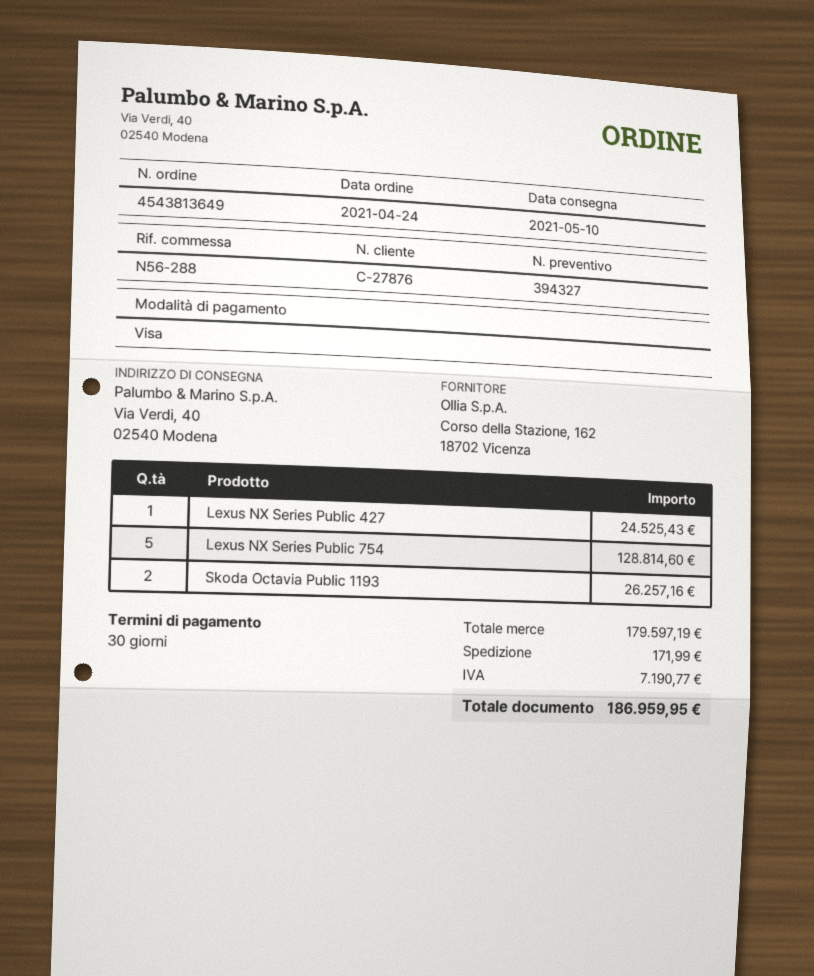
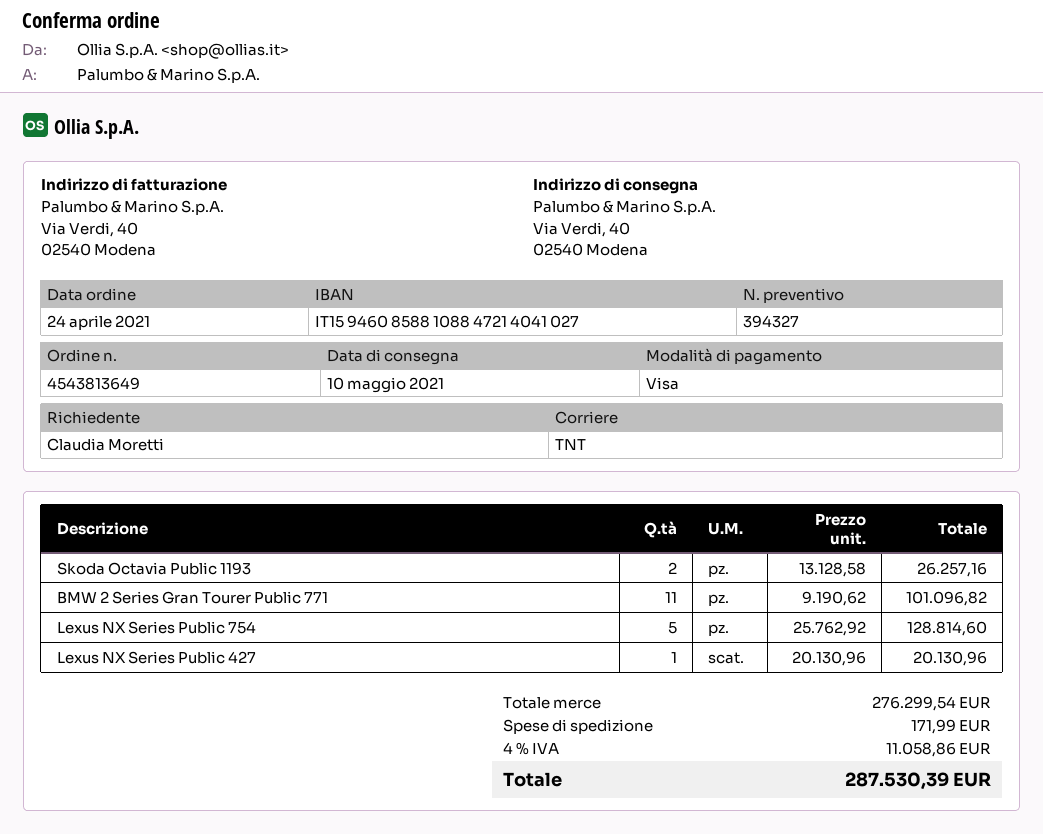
Lexus NX Series Public 427: 1 for 24525.43 -> 1 for 20130.96
BMW 2 Series Gran Tourer Public 771: none -> 11 for 101096.82
subtotal: 179597.19 -> 276299.54
tax: 7190.77 -> 11058.86
total: 186959.95 -> 287530.39

